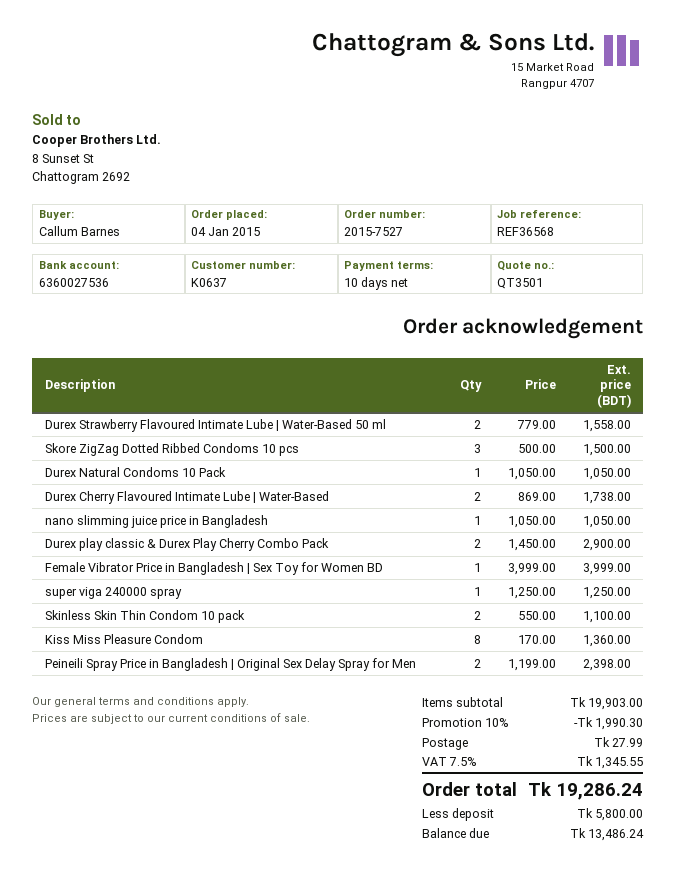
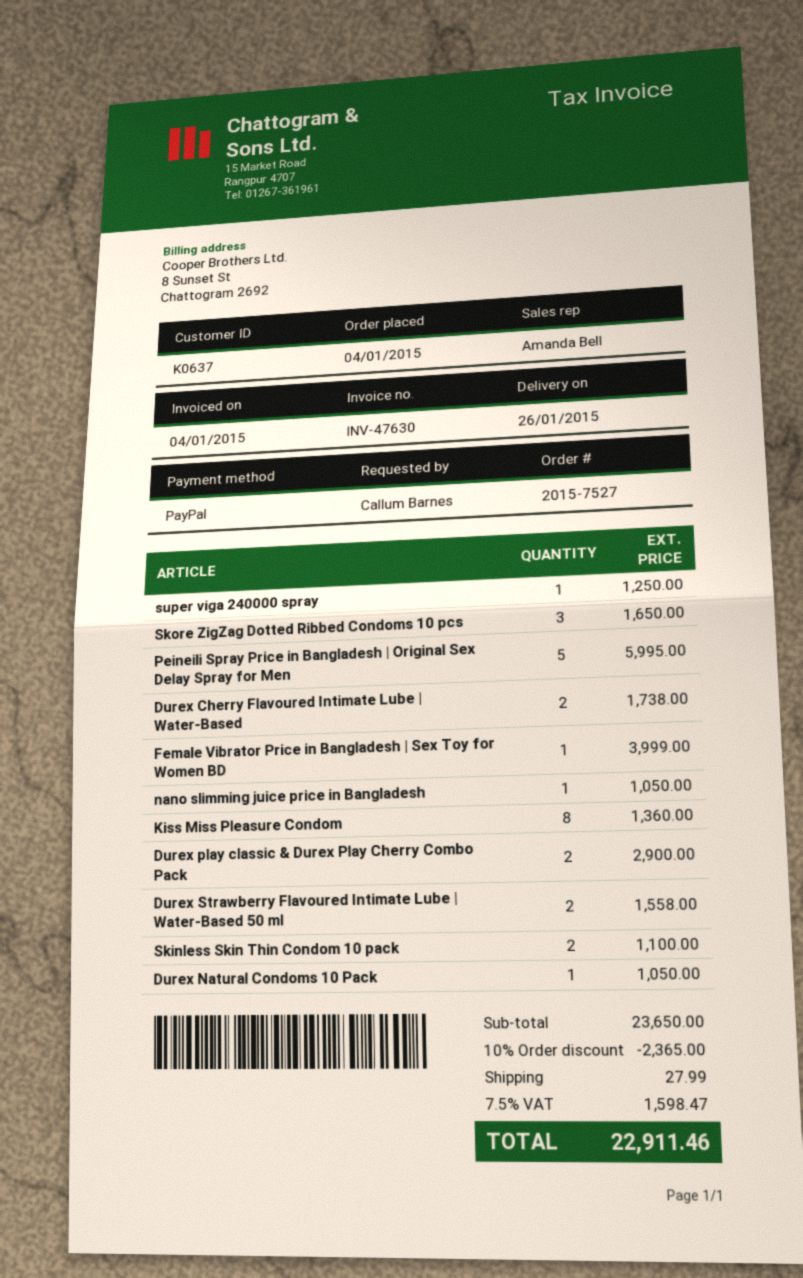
Skore ZigZag Dotted Ribbed Condoms 10 pcs: 3 for 1500.00 -> 3 for 1650.00
Peineili Spray Price in Bangladesh | Original Sex Delay Spray for Men: 2 for 2398.00 -> 5 for 5995.00
subtotal: 19903.00 -> 23650.00
discount: 10% = 1990.30 -> 10% = 2365.00
tax: 7.5% = 1345.55 -> 7.5% = 1598.47
total: 19286.24 -> 22911.46

